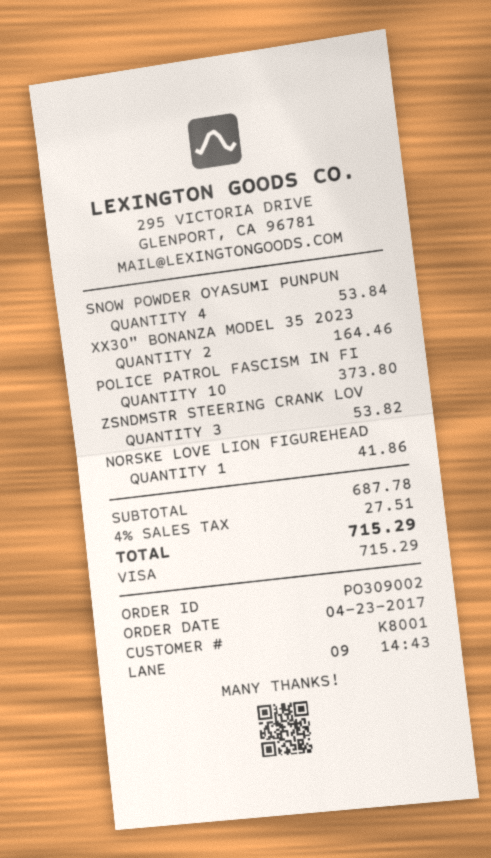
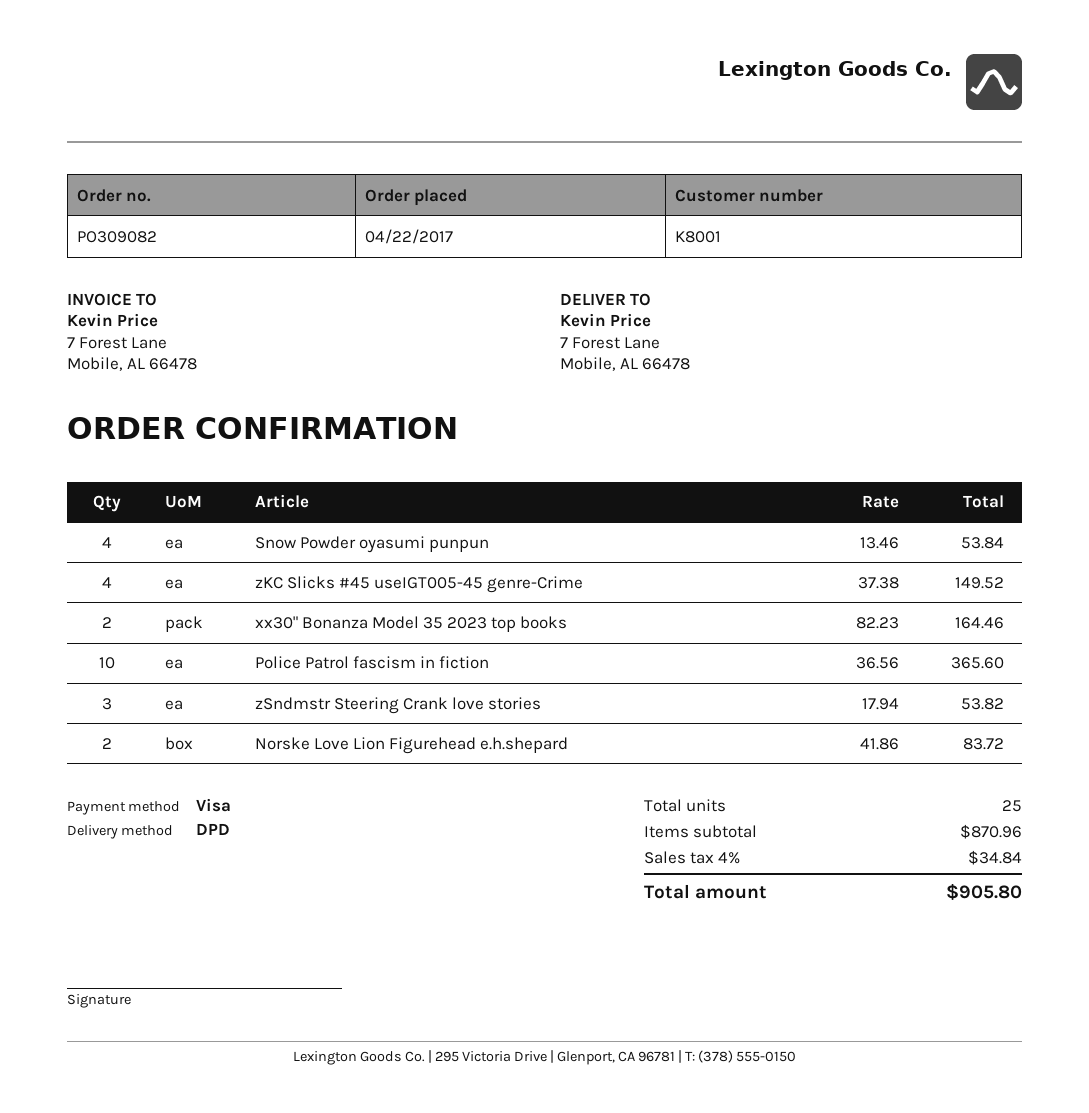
order number: PO309002 -> PO309082
order date: 2017-04-23 -> 2017-04-22
POLICE PATROL FASCISM IN FI: 10 for 373.80 -> 10 for 365.60
NORSKE LOVE LION FIGUREHEAD: 1 for 41.86 -> 2 for 83.72
zKC Slicks #45 useIGT005-45 genre-Crime: none -> 4 for 149.52
subtotal: 687.78 -> 870.96
tax: 4% = 27.51 -> 4% = 34.84
total: 715.29 -> 905.80

